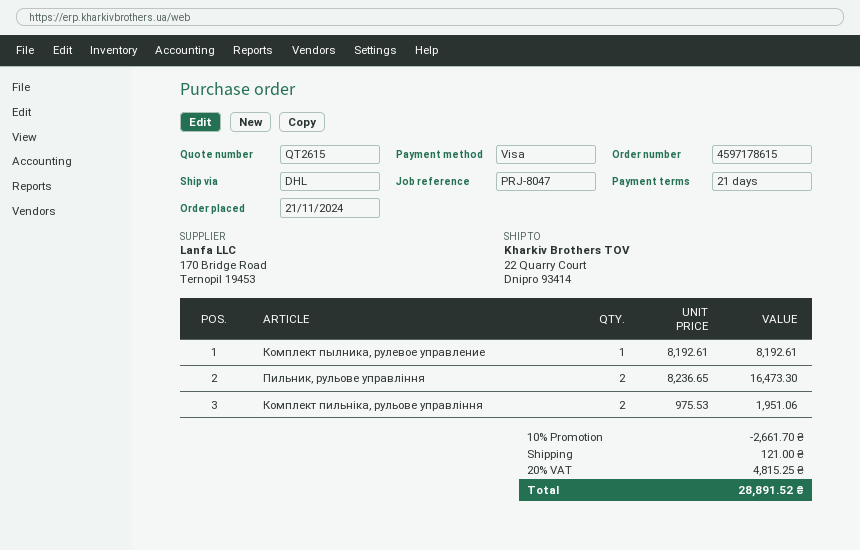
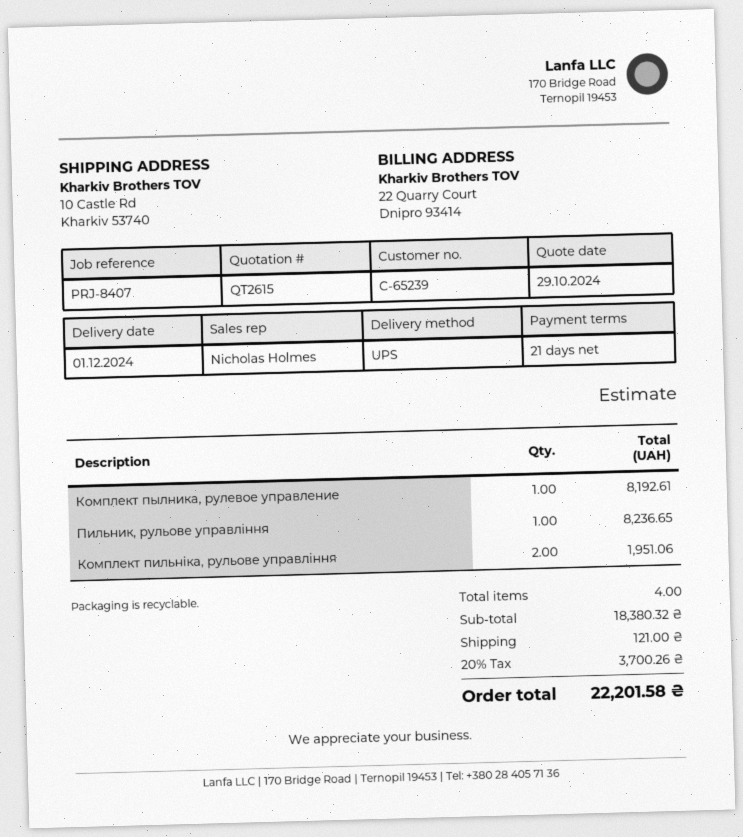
reference: PRJ-8047 -> PRJ-8407
shipping method: DHL -> UPS
ship to: 22 Quarry Court, Dnipro 93414 -> 10 Castle Rd, Kharkiv 53740
Пильник, рульове управління: 2 for 16473.30 -> 1 for 8236.65
discount: 10% = 2661.70 -> none
tax: 20% = 4815.25 -> 20% = 3700.26
total: 28891.52 -> 22201.58

